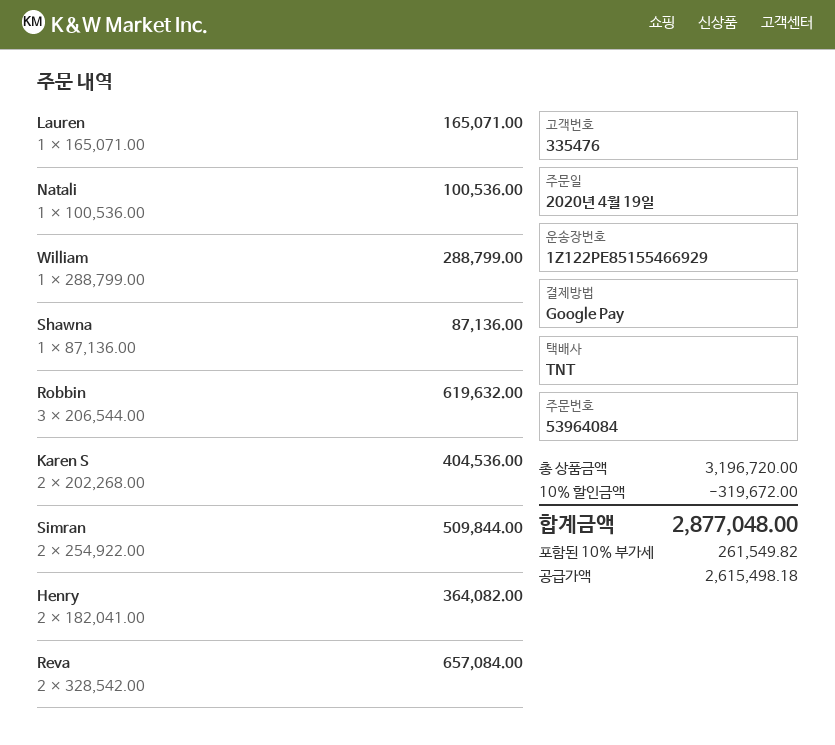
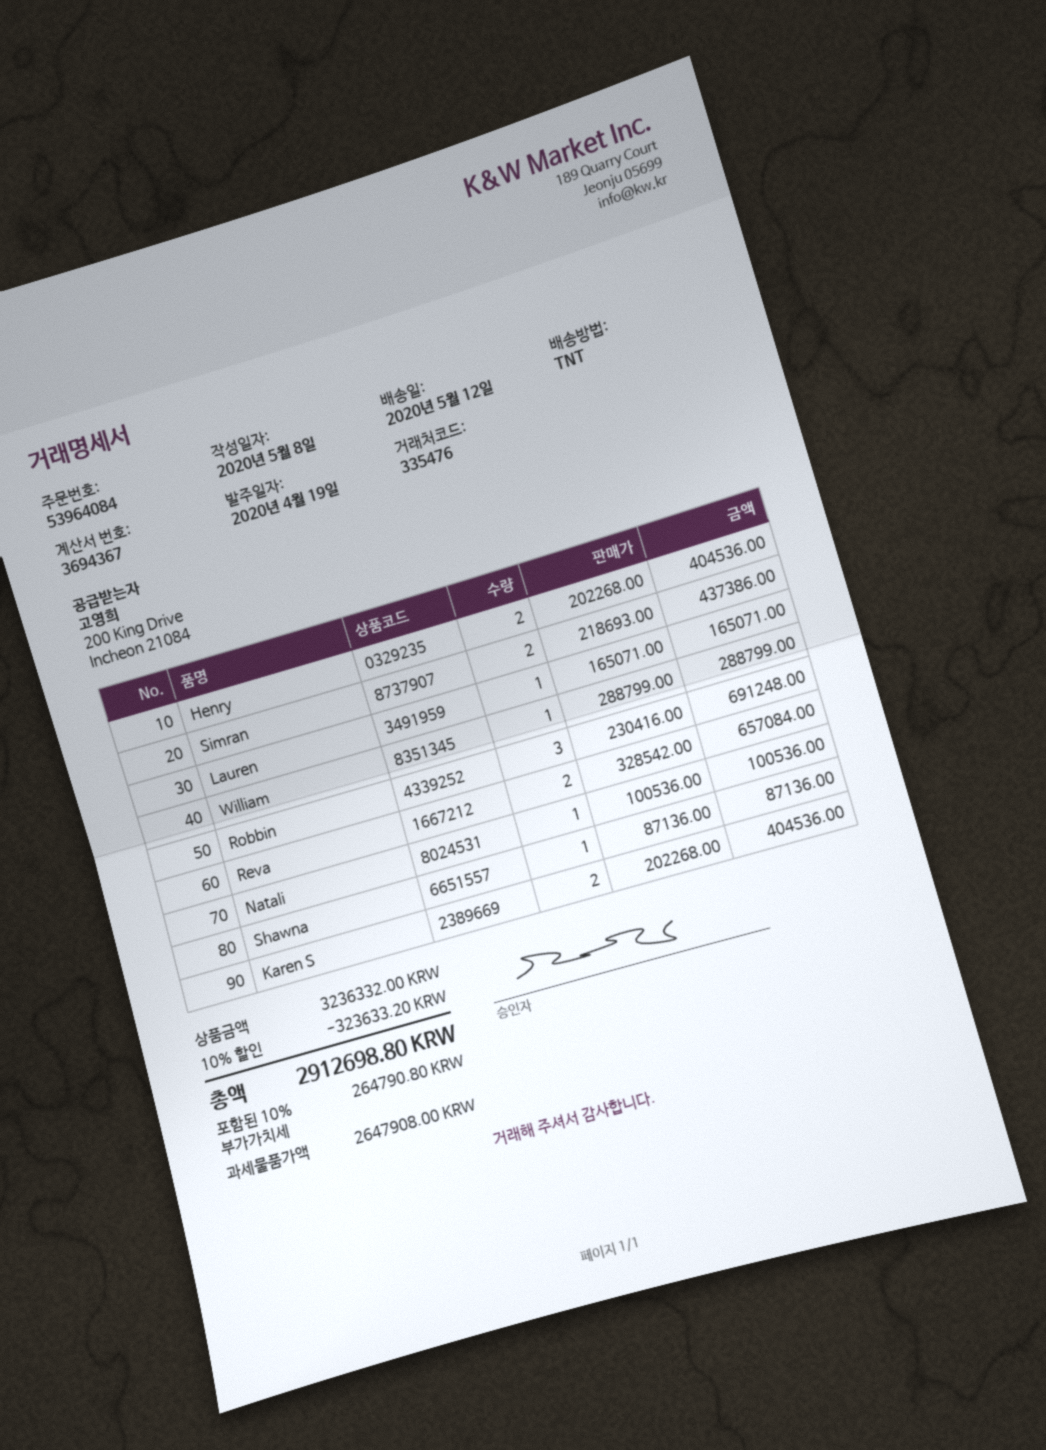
Robbin: 3 x 206544.00 = 619632.00 -> 3 x 230416.00 = 691248.00
Simran: 2 x 254922.00 = 509844.00 -> 2 x 218693.00 = 437386.00
Henry: 2 x 182041.00 = 364082.00 -> 2 x 202268.00 = 404536.00
subtotal: 3196720.00 -> 3236332.00
discount: 10% = 319672.00 -> 10% = 323633.20
net: 2615498.18 -> 2647908.00
tax: 10% = 261549.82 -> 10% = 264790.80
total: 2877048.00 -> 2912698.80

